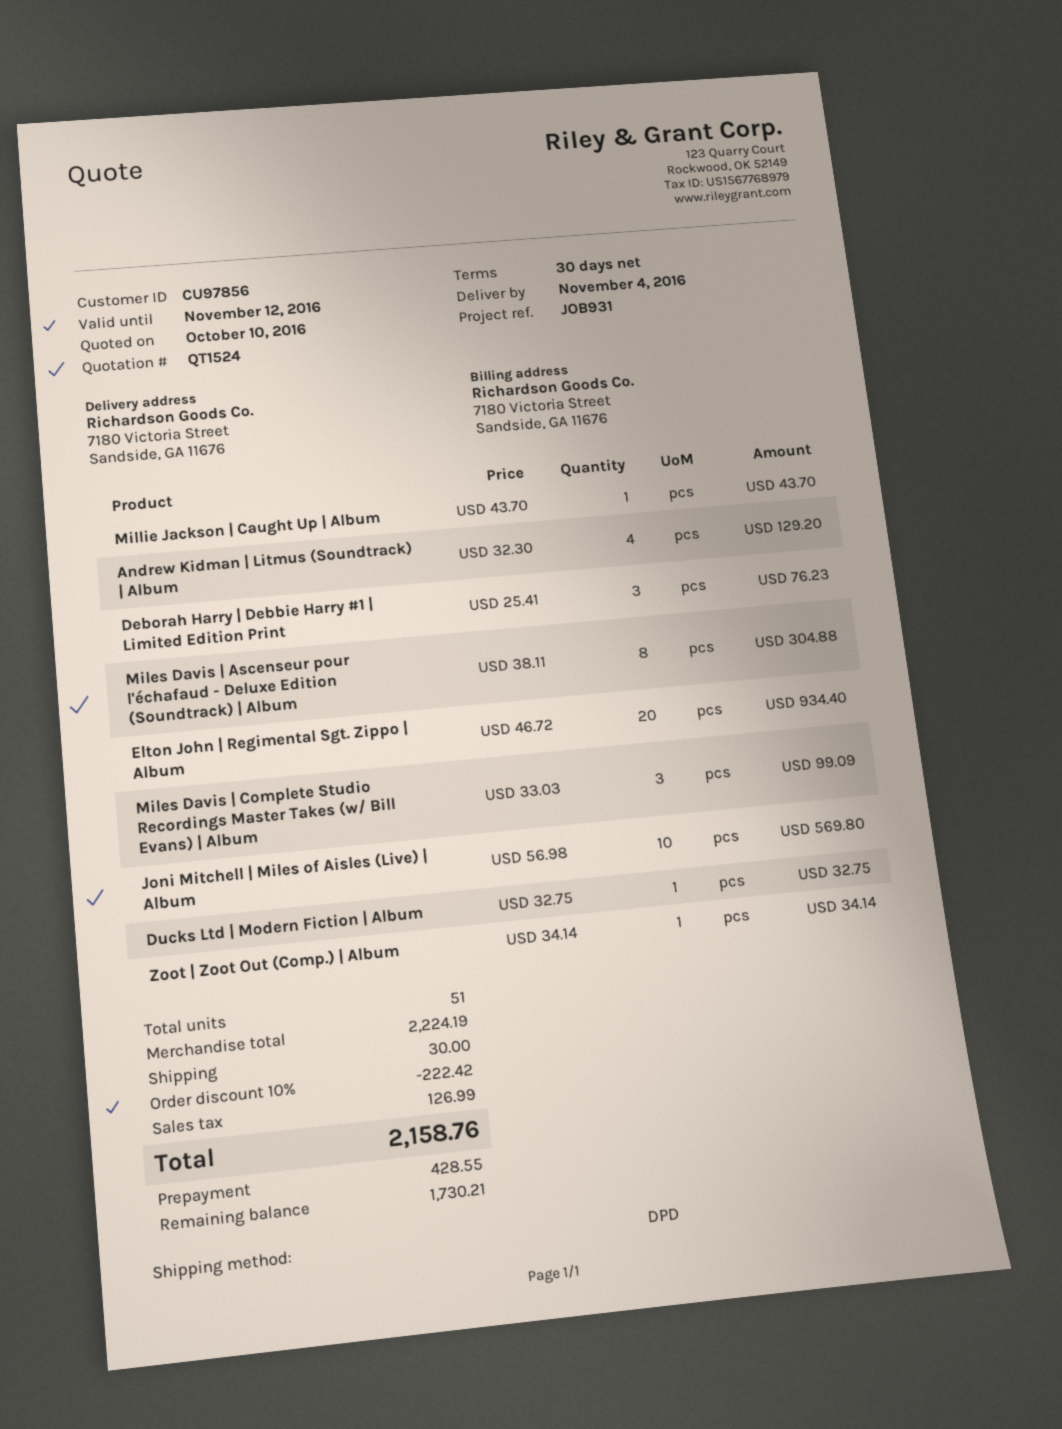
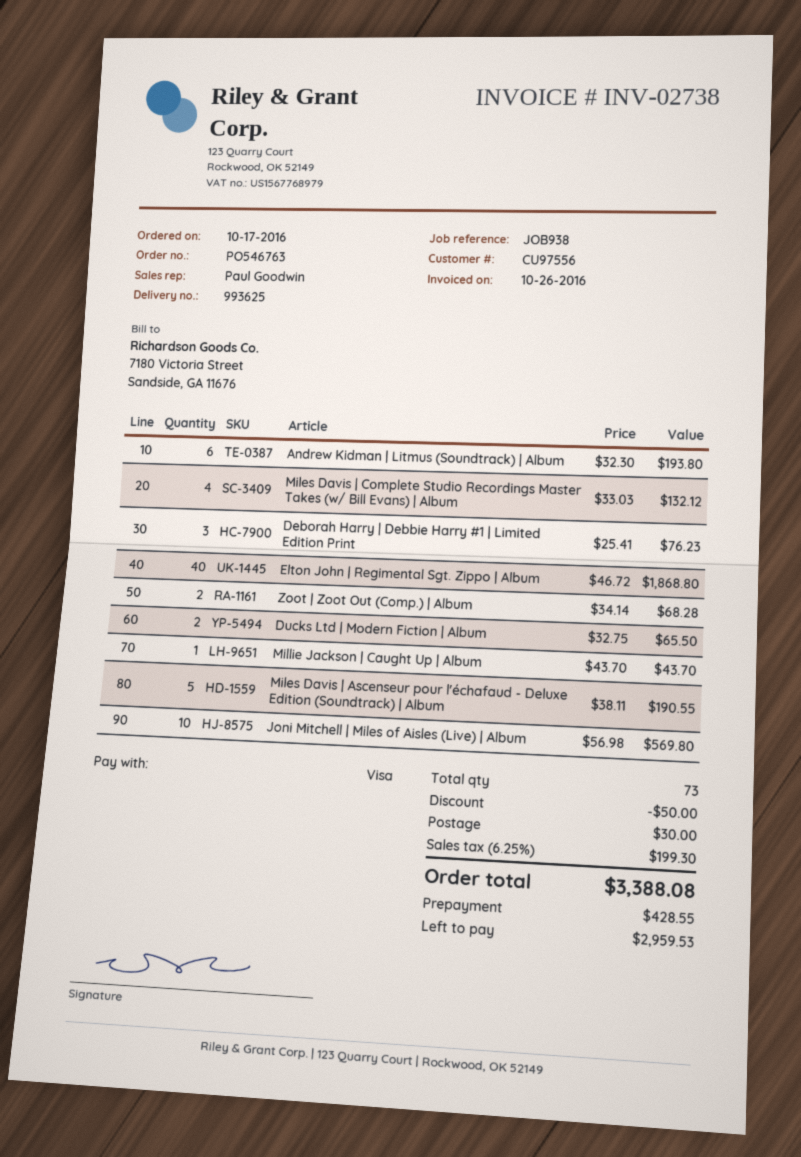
customer number: CU97856 -> CU97556
reference: JOB931 -> JOB938
Andrew Kidman | Litmus (Soundtrack) | Album: 4 x 32.30 = 129.20 -> 6 x 32.30 = 193.80
Miles Davis | Ascenseur pour l'échafaud - Deluxe Edition (Soundtrack) | Album: 8 x 38.11 = 304.88 -> 5 x 38.11 = 190.55
Elton John | Regimental Sgt. Zippo | Album: 20 x 46.72 = 934.40 -> 40 x 46.72 = 1868.80
Miles Davis | Complete Studio Recordings Master Takes (w/ Bill Evans) | Album: 3 x 33.03 = 99.09 -> 4 x 33.03 = 132.12
Ducks Ltd | Modern Fiction | Album: 1 x 32.75 = 32.75 -> 2 x 32.75 = 65.50
Zoot | Zoot Out (Comp.) | Album: 1 x 34.14 = 34.14 -> 2 x 34.14 = 68.28
total quantity: 51 -> 73
discount: 222.42 -> 50.00
tax: 126.99 -> 199.30
total: 2158.76 -> 3388.08
balance: 1730.21 -> 2959.53

